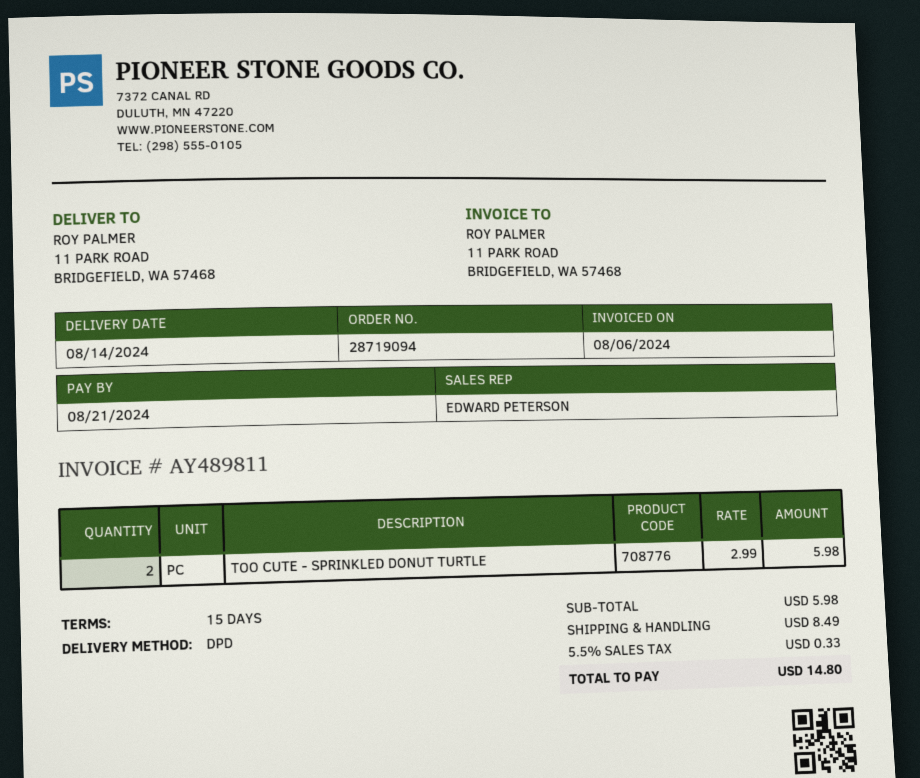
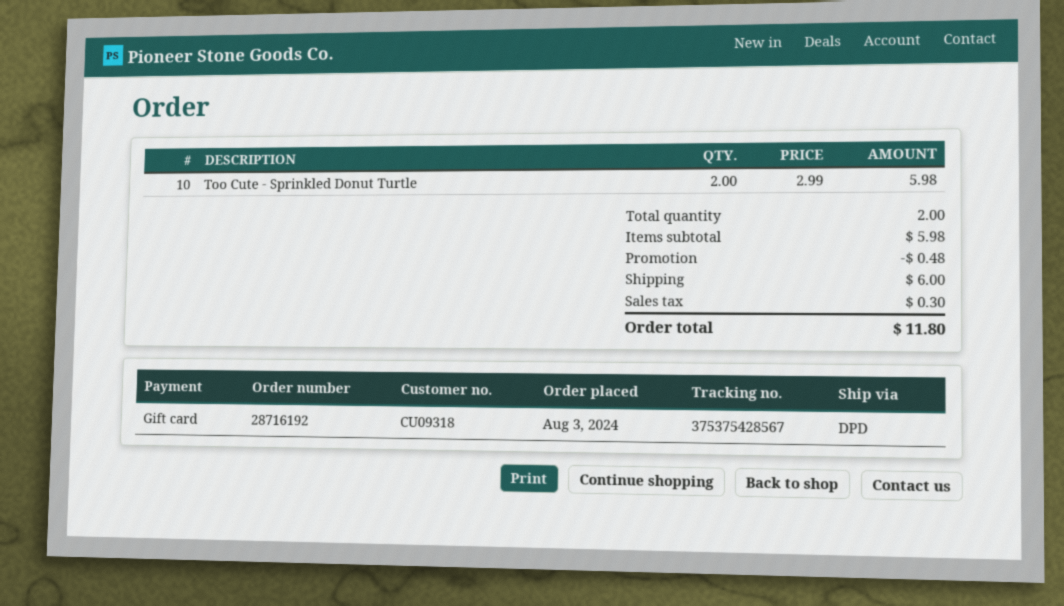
order number: 28719094 -> 28716192
discount: none -> 0.48
shipping: 8.49 -> 6.00
tax: 0.33 -> 0.30
total: 14.80 -> 11.80

